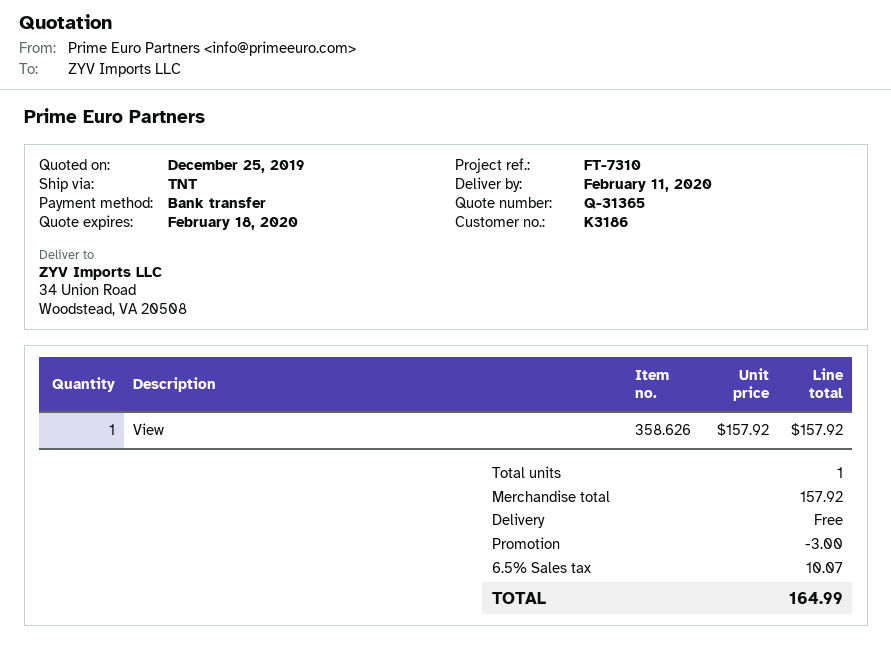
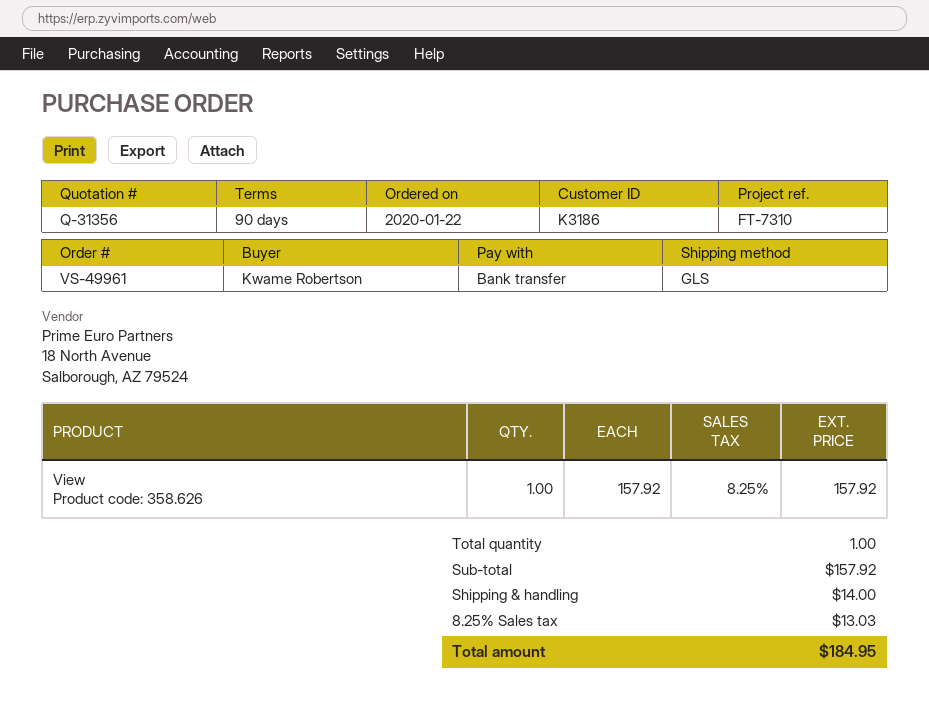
quote number: Q-31365 -> Q-31356
shipping method: TNT -> GLS
discount: 3.00 -> none
shipping: 0.00 -> 14.00
tax: 6.5% = 10.07 -> 8.25% = 13.03
total: 164.99 -> 184.95

